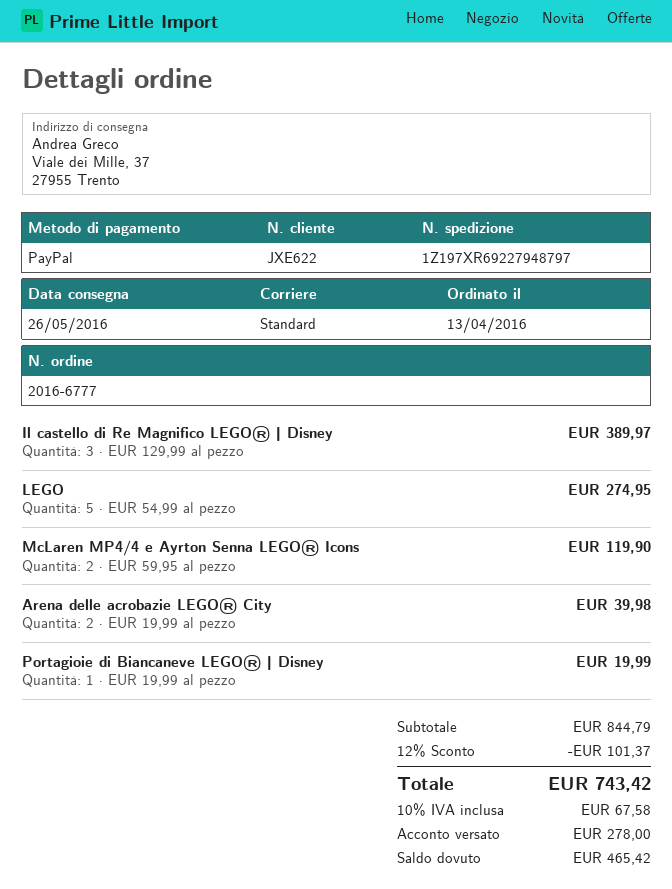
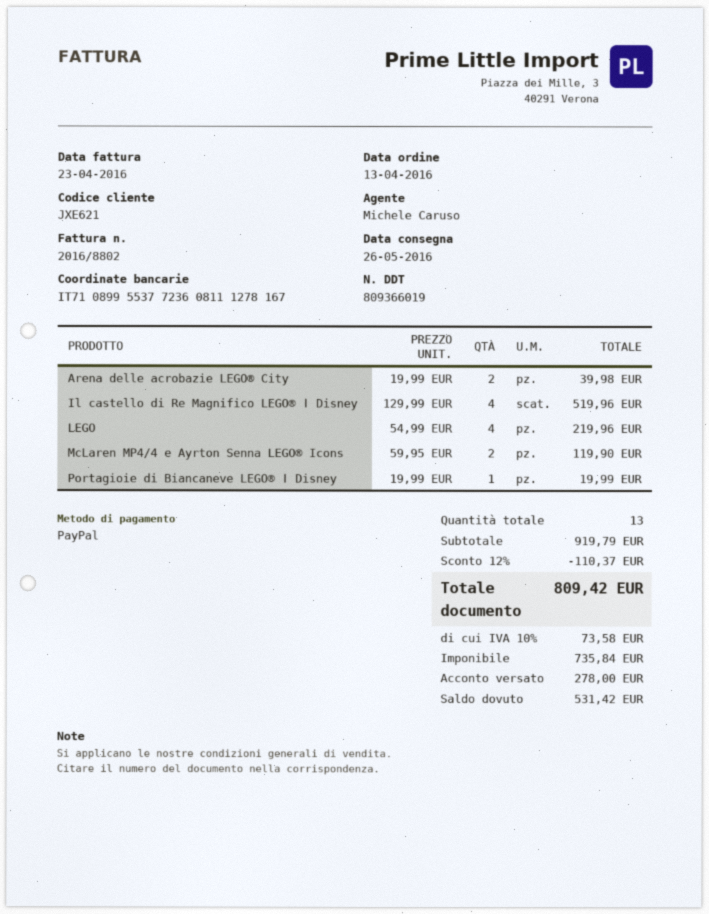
customer number: JXE622 -> JXE621
Il castello di Re Magnifico LEGO® ǀ Disney: 3 x 129.99 = 389.97 -> 4 x 129.99 = 519.96
LEGO: 5 x 54.99 = 274.95 -> 4 x 54.99 = 219.96
subtotal: 844.79 -> 919.79
discount: 12% = 101.37 -> 12% = 110.37
tax: 10% = 67.58 -> 10% = 73.58
total: 743.42 -> 809.42
balance: 465.42 -> 531.42

